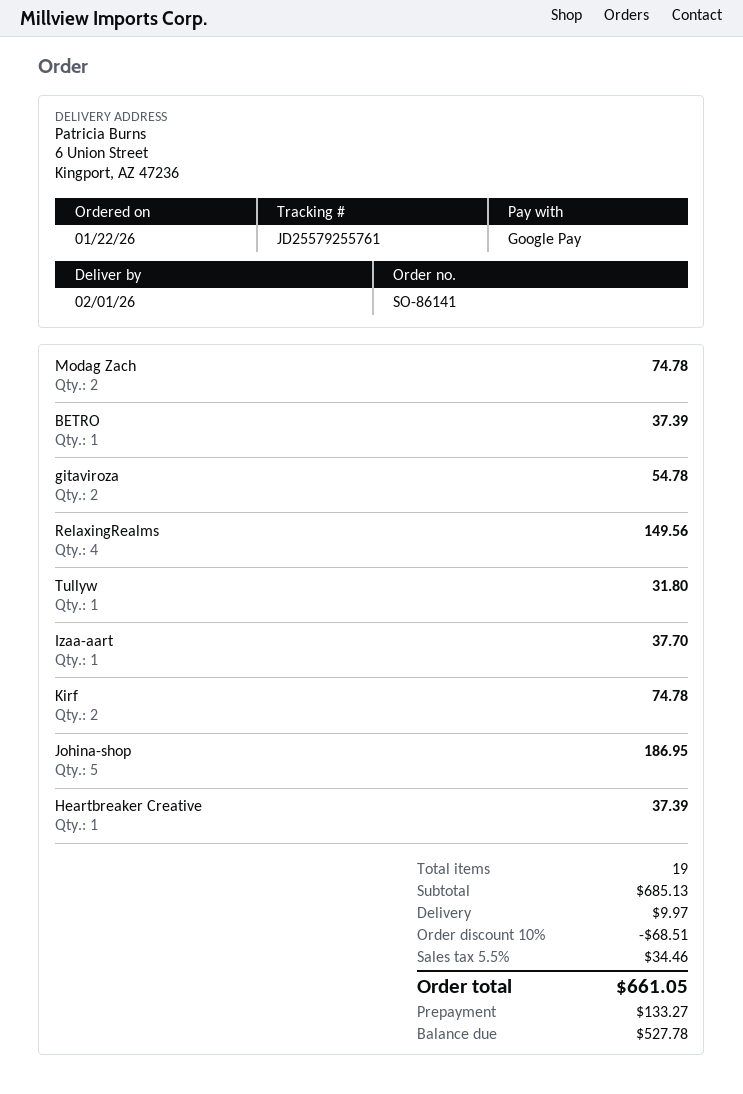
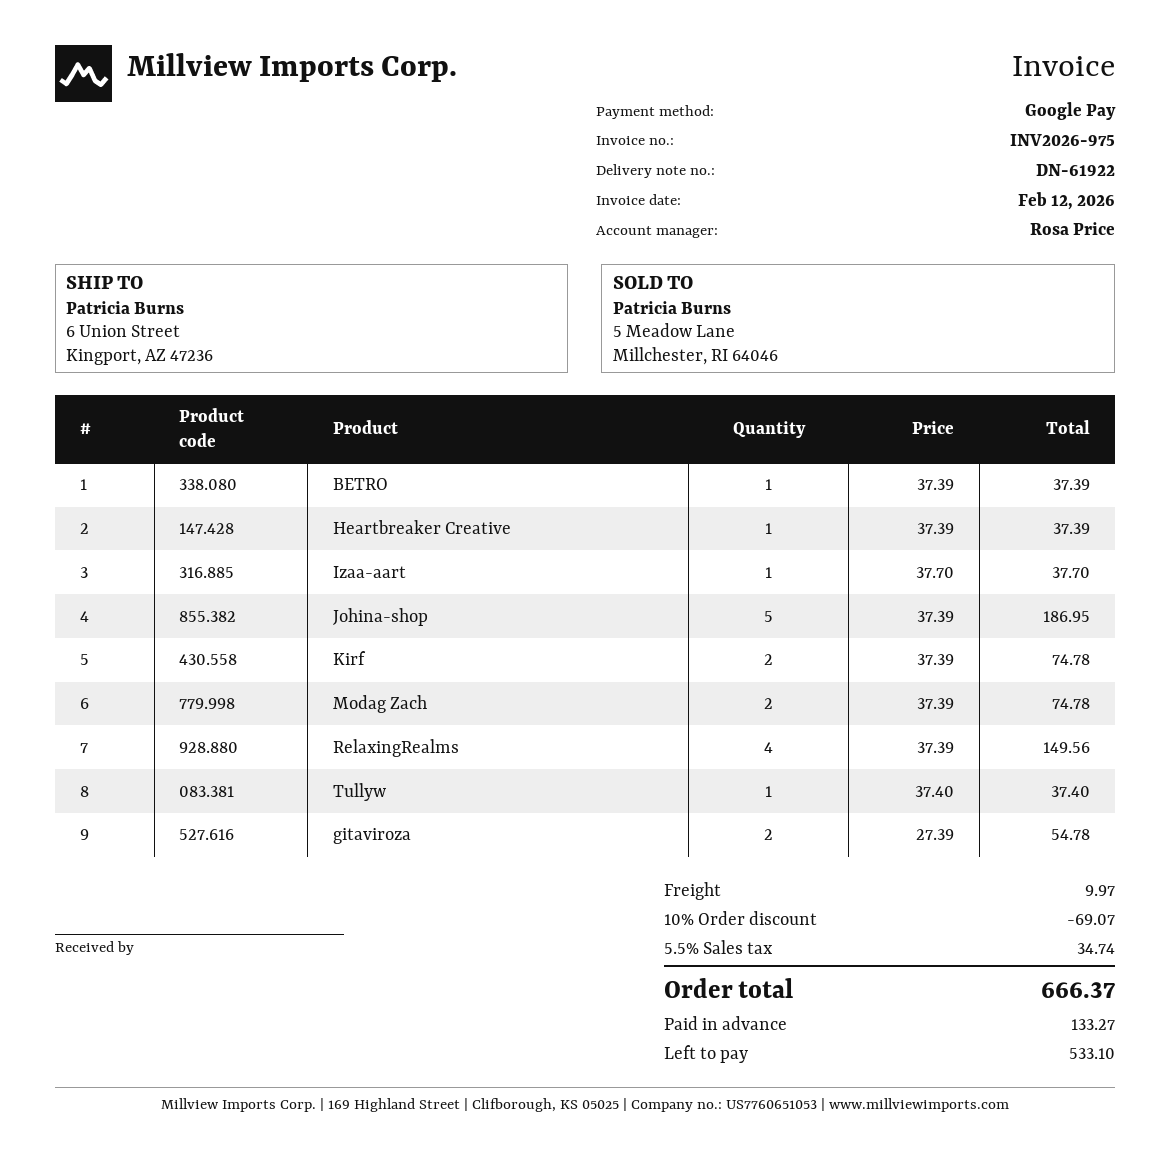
Tullyw: 1 for 31.80 -> 1 for 37.40
discount: 10% = 68.51 -> 10% = 69.07
tax: 5.5% = 34.46 -> 5.5% = 34.74
total: 661.05 -> 666.37
balance: 527.78 -> 533.10

